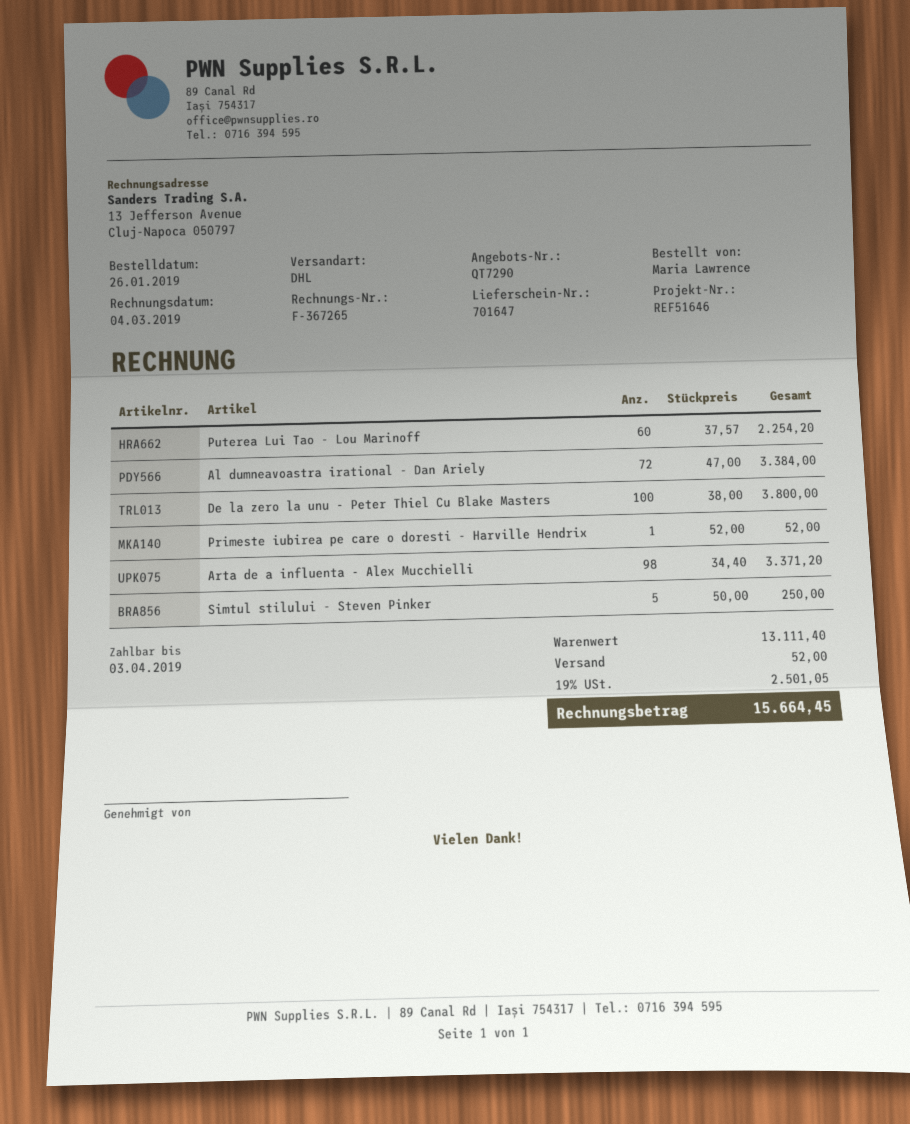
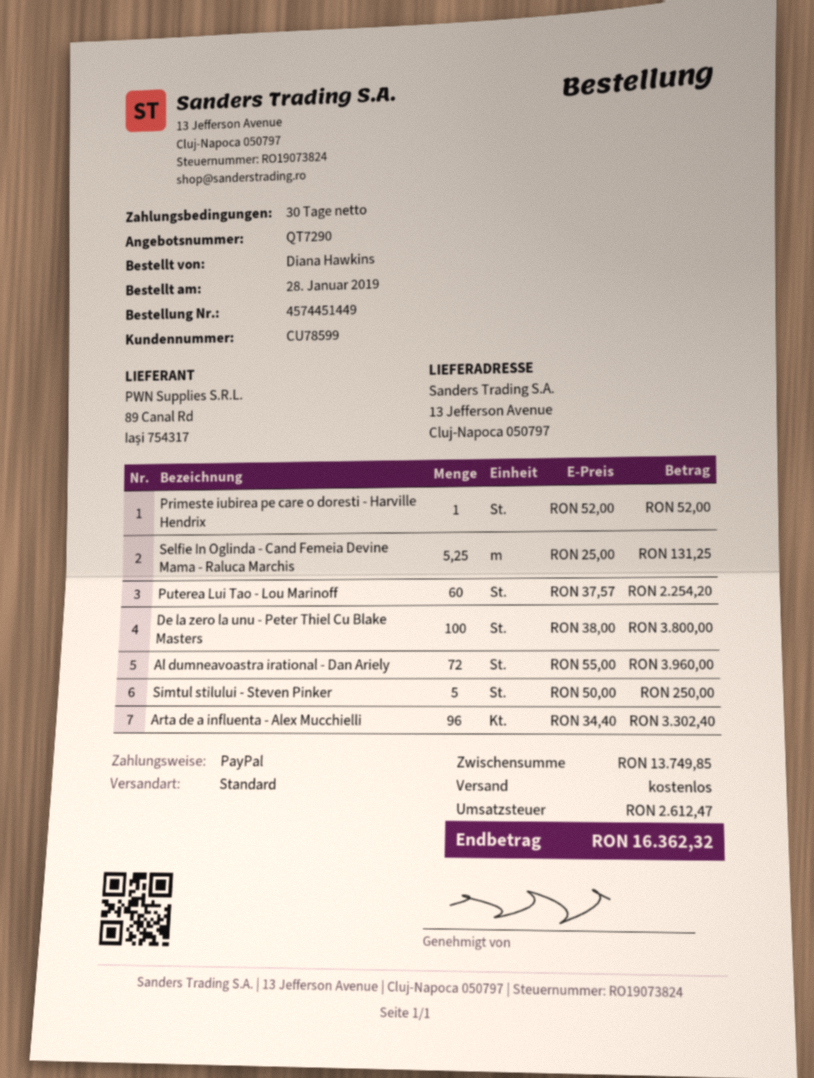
order date: 2019-01-26 -> 2019-01-28
ordered by: Maria Lawrence -> Diana Hawkins
shipping method: DHL -> standard
Al dumneavoastra irational - Dan Ariely: 72 x 47.00 = 3384.00 -> 72 x 55.00 = 3960.00
Arta de a influenta - Alex Mucchielli: 98 x 34.40 = 3371.20 -> 96 x 34.40 = 3302.40
Selfie In Oglinda - Cand Femeia Devine Mama - Raluca Marchis: none -> 5.25 x 25.00 = 131.25
subtotal: 13111.40 -> 13749.85
shipping: 52.00 -> 0.00
tax: 2501.05 -> 2612.47
total: 15664.45 -> 16362.32

